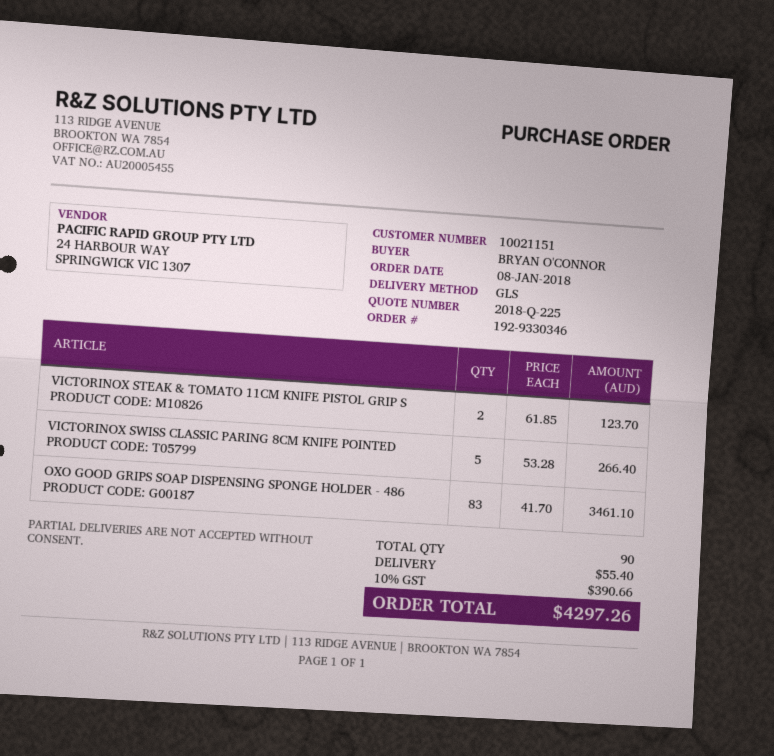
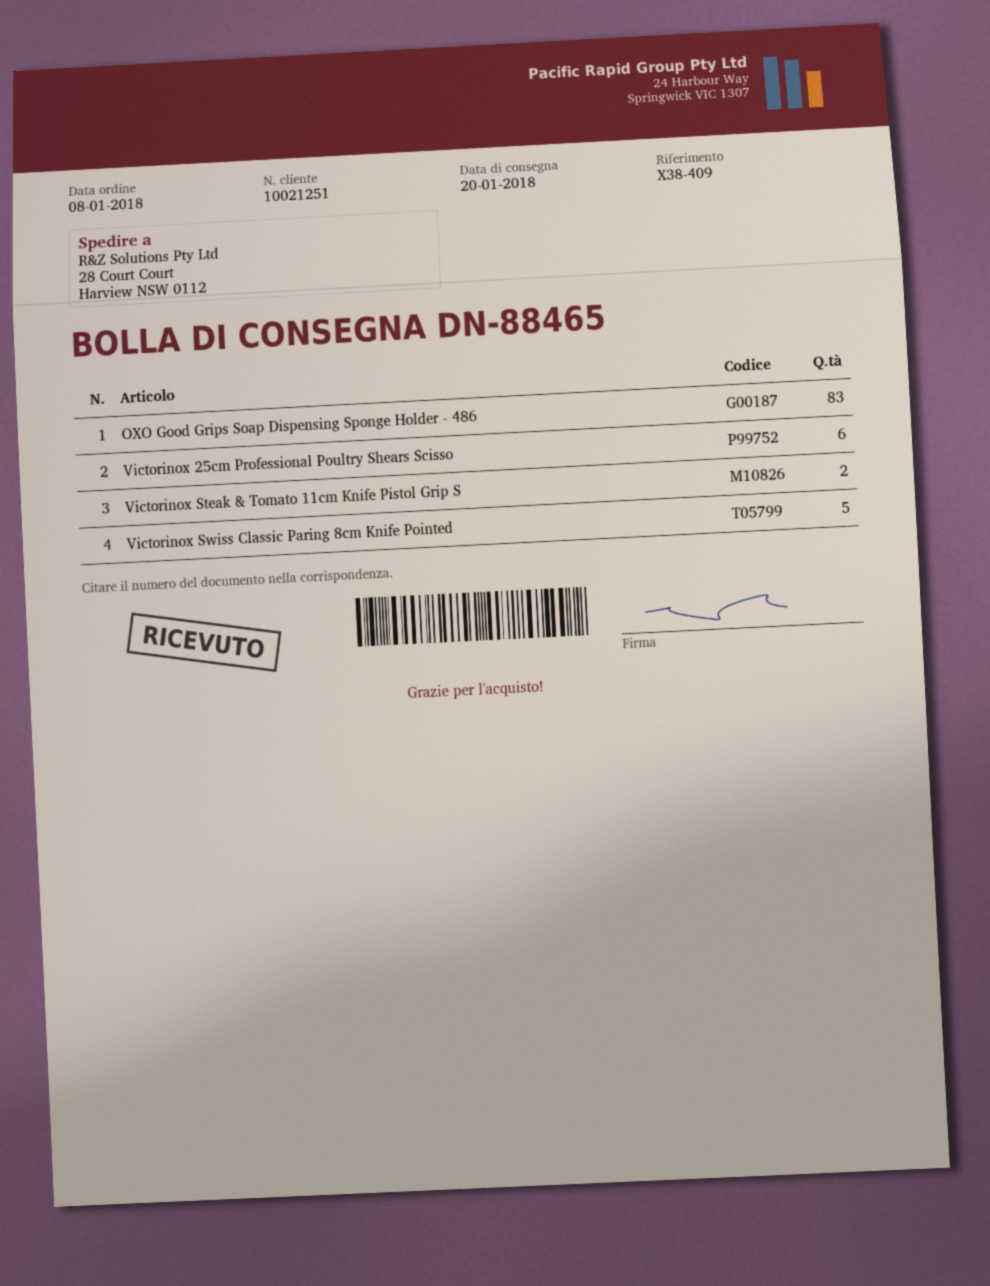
customer number: 10021151 -> 10021251
Victorinox 25cm Professional Poultry Shears Scisso: none -> 6

